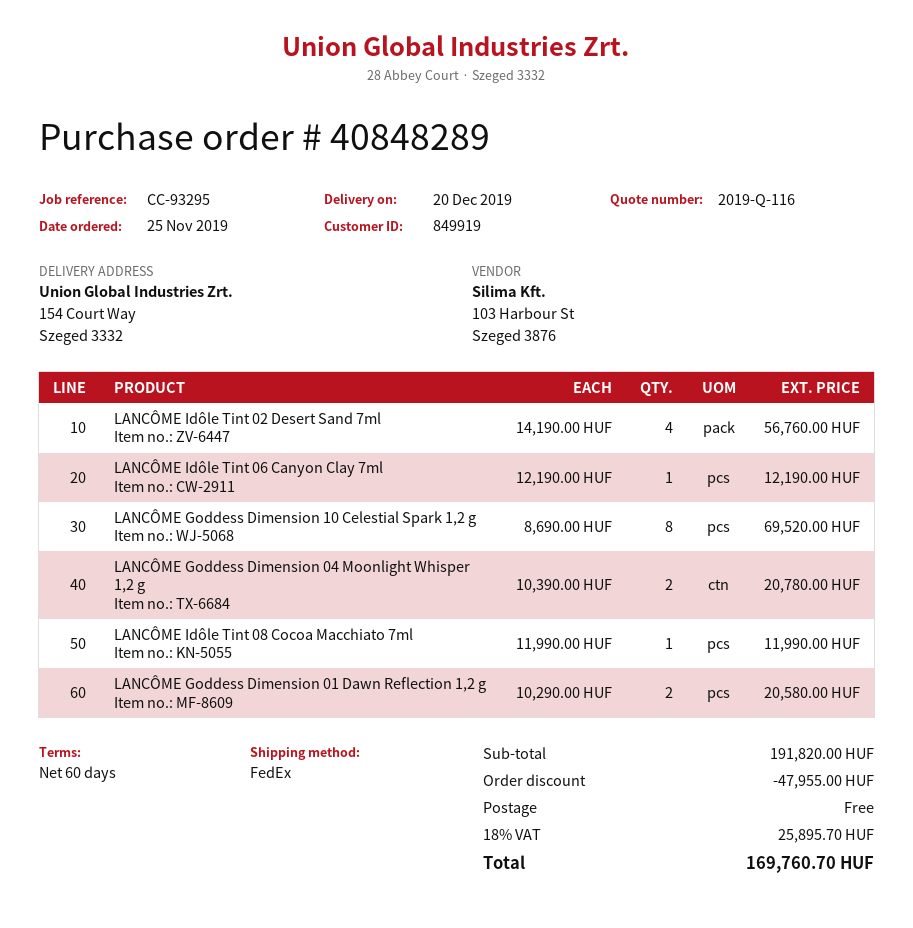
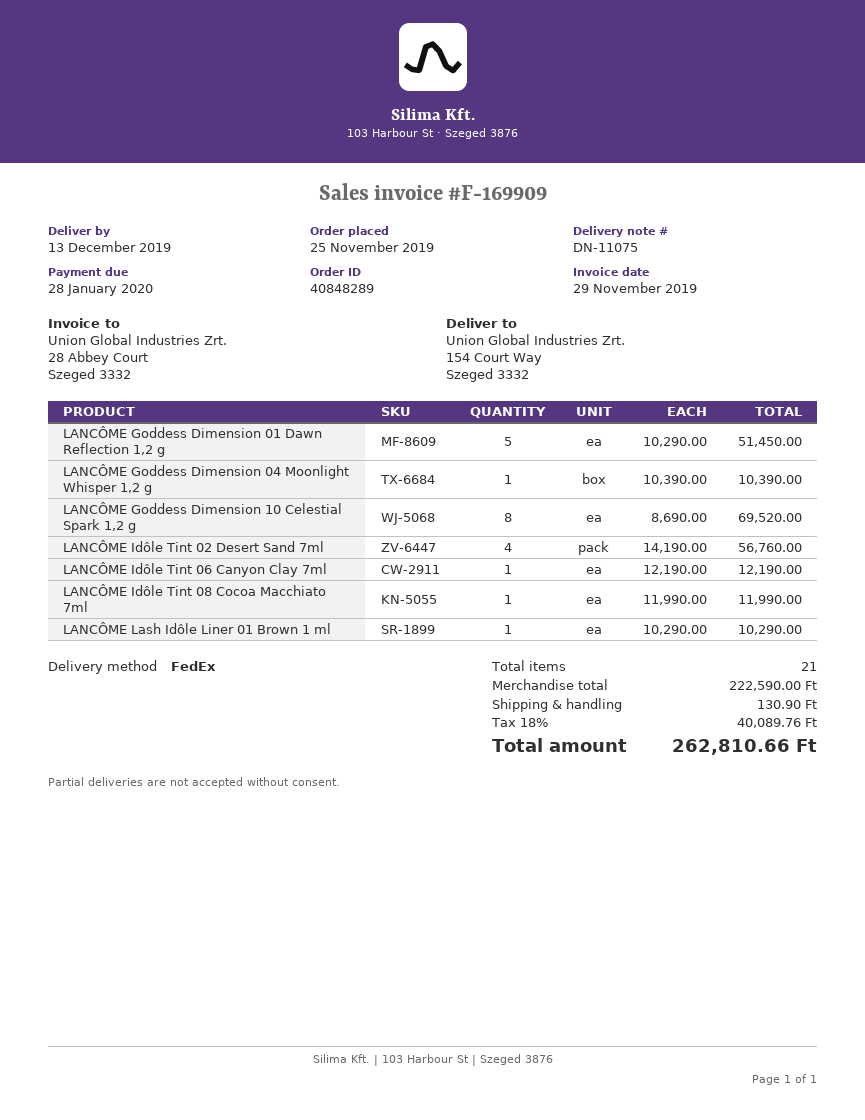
delivery date: 2019-12-20 -> 2019-12-13
LANCÔME Goddess Dimension 04 Moonlight Whisper 1,2 g: 2 x 10390.00 = 20780.00 -> 1 x 10390.00 = 10390.00
LANCÔME Goddess Dimension 01 Dawn Reflection 1,2 g: 2 x 10290.00 = 20580.00 -> 5 x 10290.00 = 51450.00
LANCÔME Lash Idôle Liner 01 Brown 1 ml: none -> 1 x 10290.00 = 10290.00
subtotal: 191820.00 -> 222590.00
discount: 47955.00 -> none
shipping: 0.00 -> 130.90
tax: 18% = 25895.70 -> 18% = 40089.76
total: 169760.70 -> 262810.66

